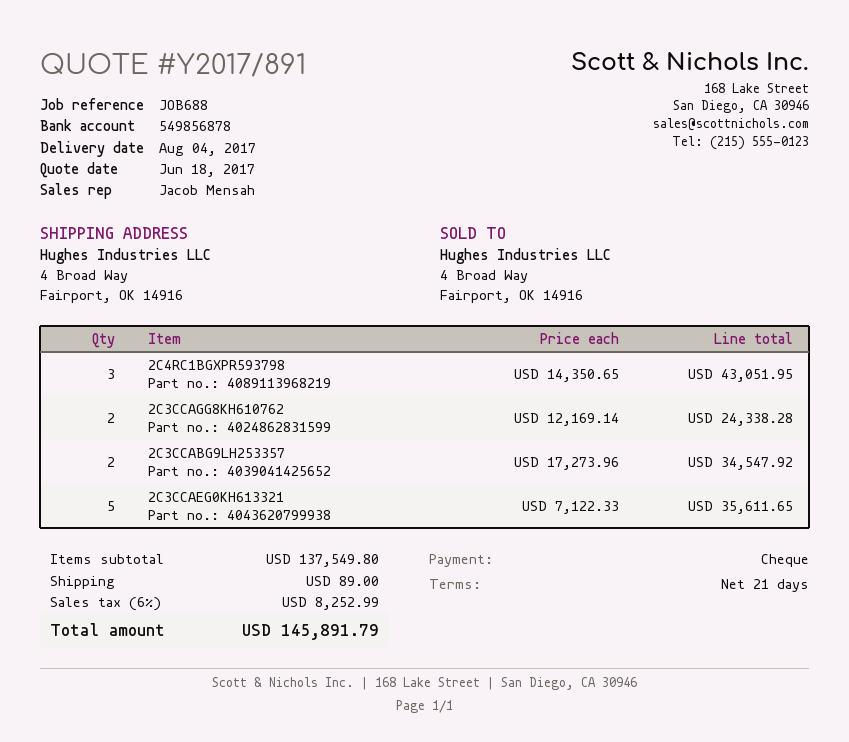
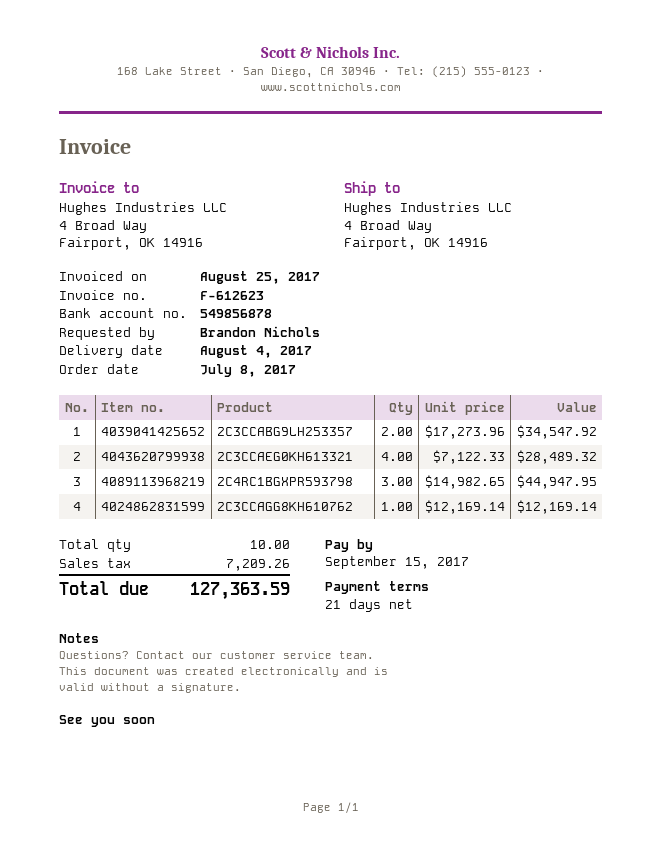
2C4RC1BGXPR593798: 3 x 14350.65 = 43051.95 -> 3 x 14982.65 = 44947.95
2C3CCAGG8KH610762: 2 x 12169.14 = 24338.28 -> 1 x 12169.14 = 12169.14
2C3CCAEG0KH613321: 5 x 7122.33 = 35611.65 -> 4 x 7122.33 = 28489.32
shipping: 89.00 -> none
tax: 8252.99 -> 7209.26
total: 145891.79 -> 127363.59

